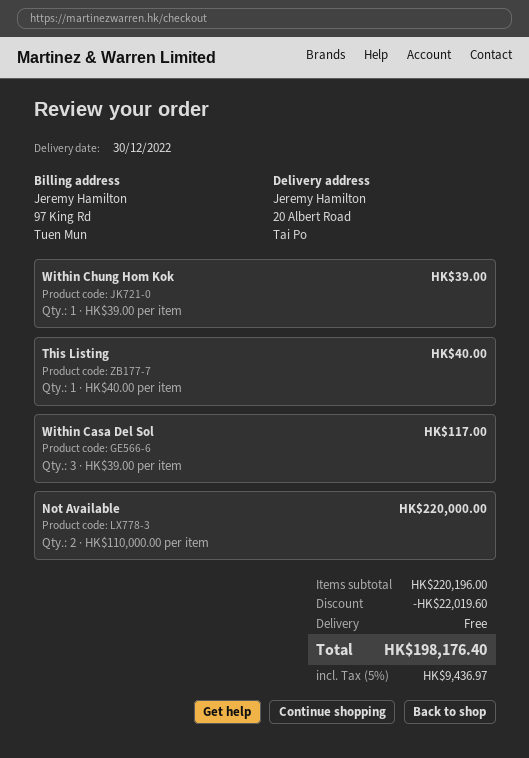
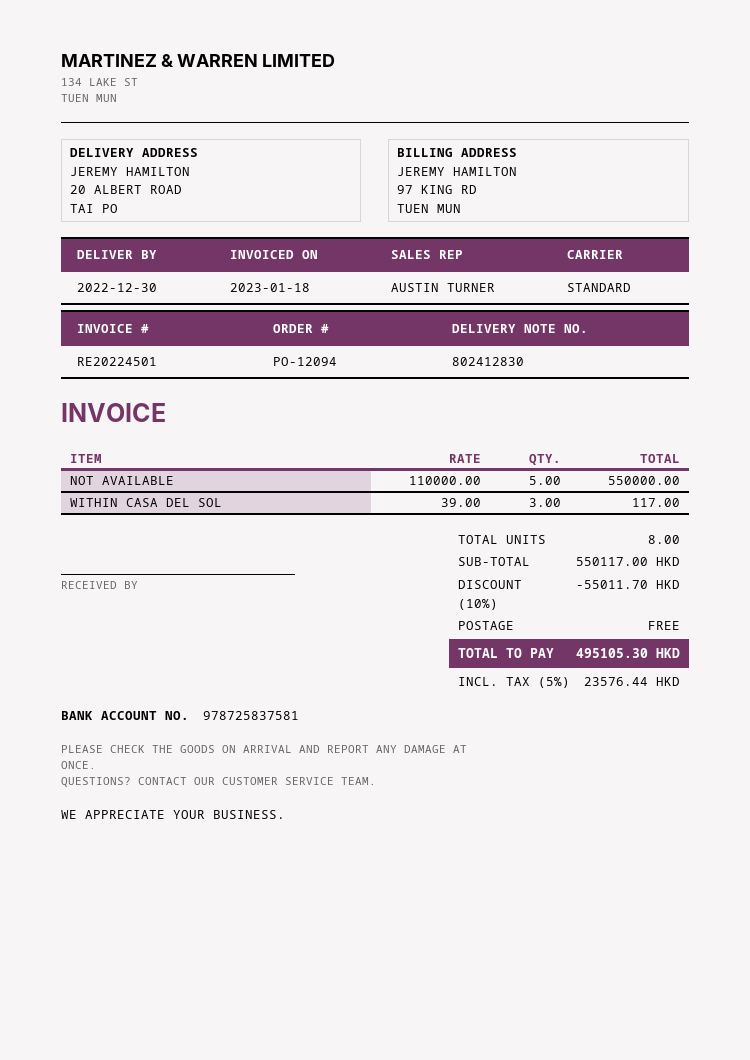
Within Chung Hom Kok: 1 x 39.00 = 39.00 -> none
This Listing: 1 x 40.00 = 40.00 -> none
Not Available: 2 x 110000.00 = 220000.00 -> 5 x 110000.00 = 550000.00
subtotal: 220196.00 -> 550117.00
discount: 22019.60 -> 55011.70
tax: 5% = 9436.97 -> 5% = 23576.44
total: 198176.40 -> 495105.30

